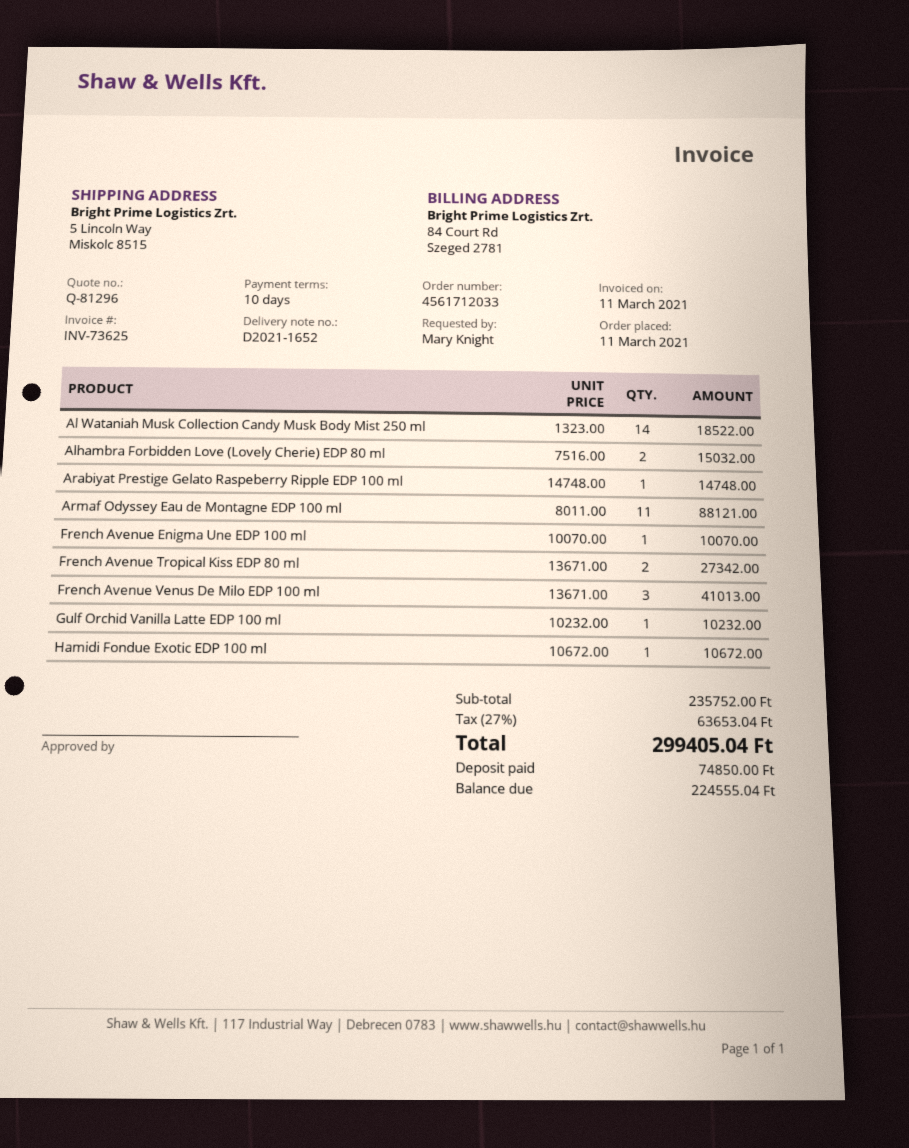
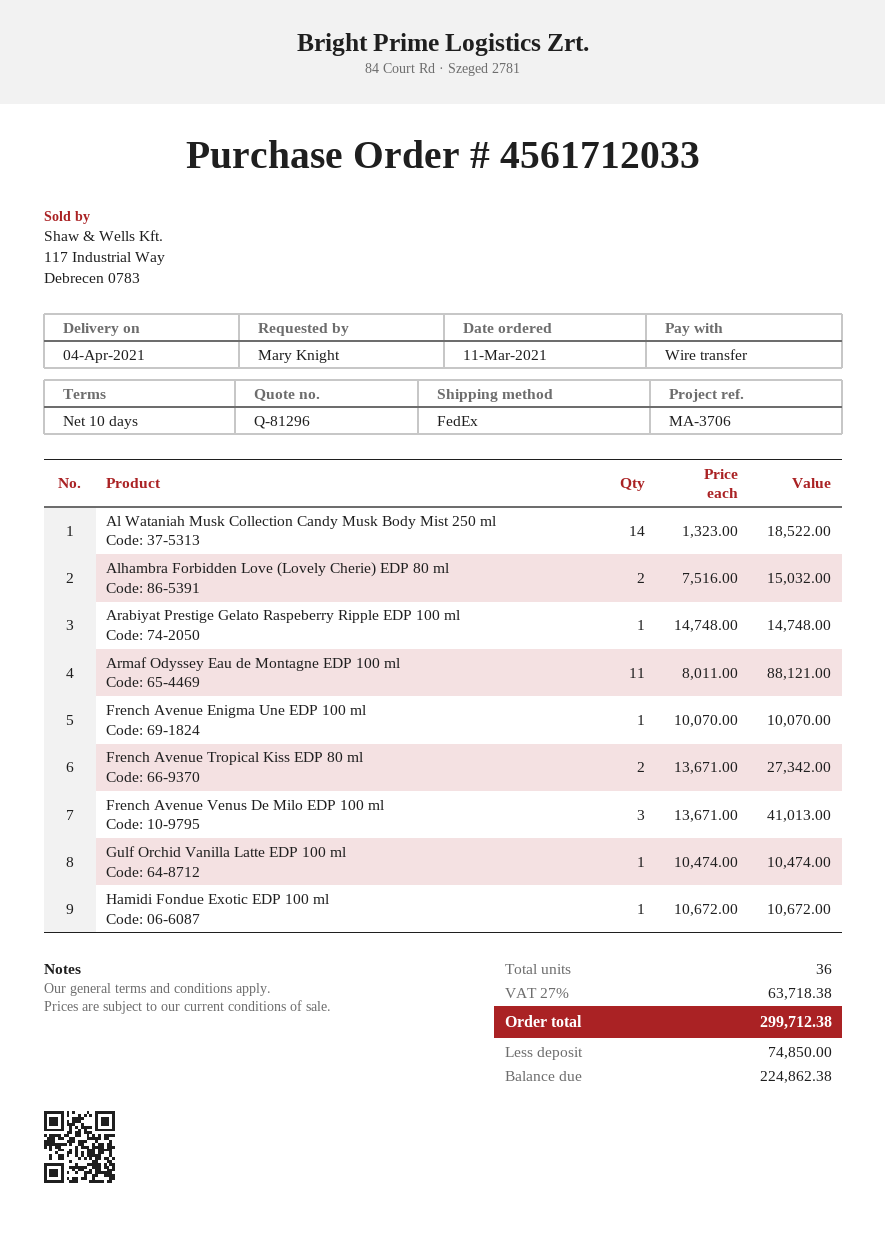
Gulf Orchid Vanilla Latte EDP 100 ml: 1 x 10232.00 = 10232.00 -> 1 x 10474.00 = 10474.00
tax: 27% = 63653.04 -> 27% = 63718.38
total: 299405.04 -> 299712.38
balance: 224555.04 -> 224862.38

